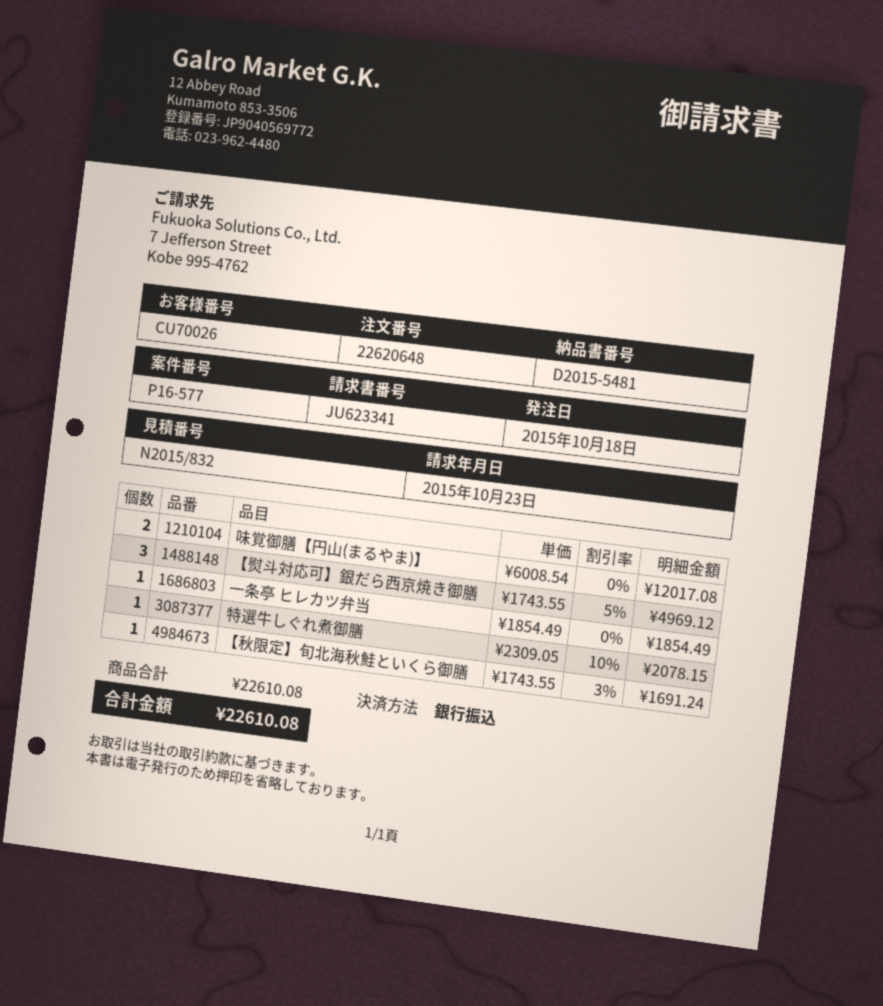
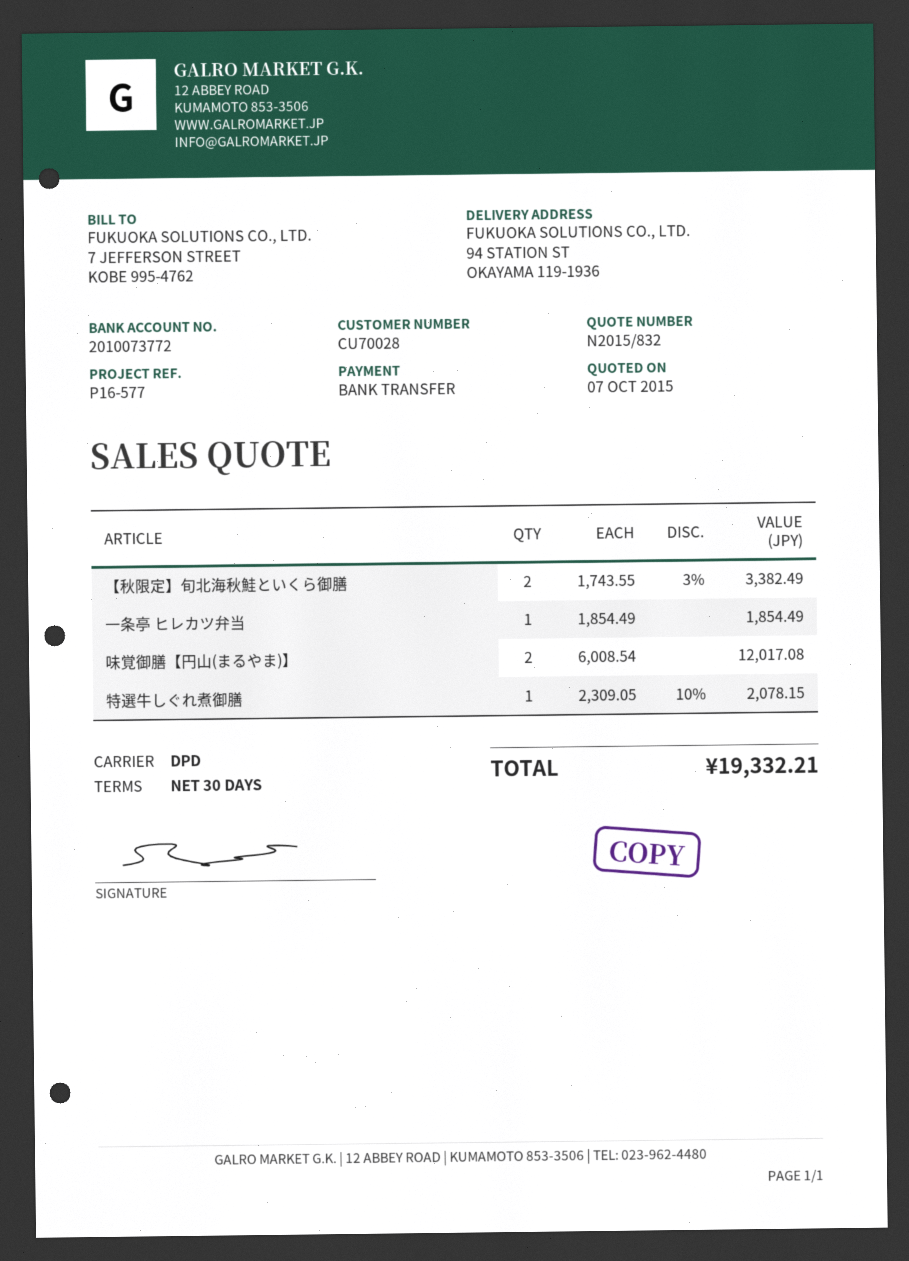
customer number: CU70026 -> CU70028
【熨斗対応可】銀だら西京焼き御膳: 3 x 1743.55 - 5% = 4969.12 -> none
【秋限定】旬北海秋鮭といくら御膳: 1 x 1743.55 - 3% = 1691.24 -> 2 x 1743.55 - 3% = 3382.49
total: 22610.08 -> 19332.21

